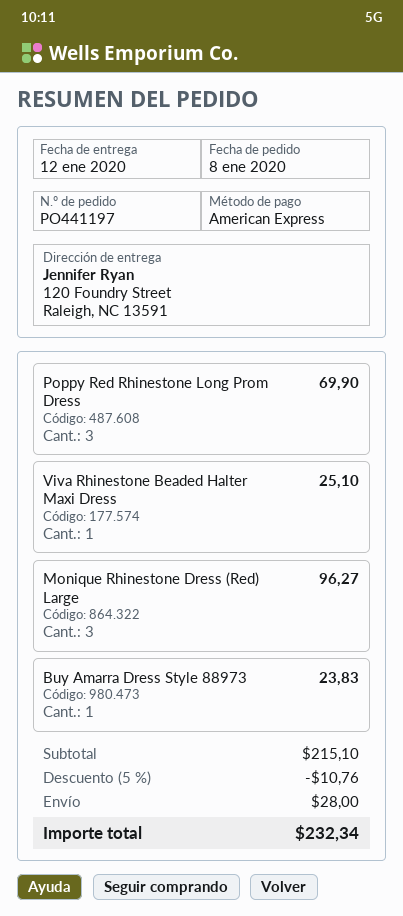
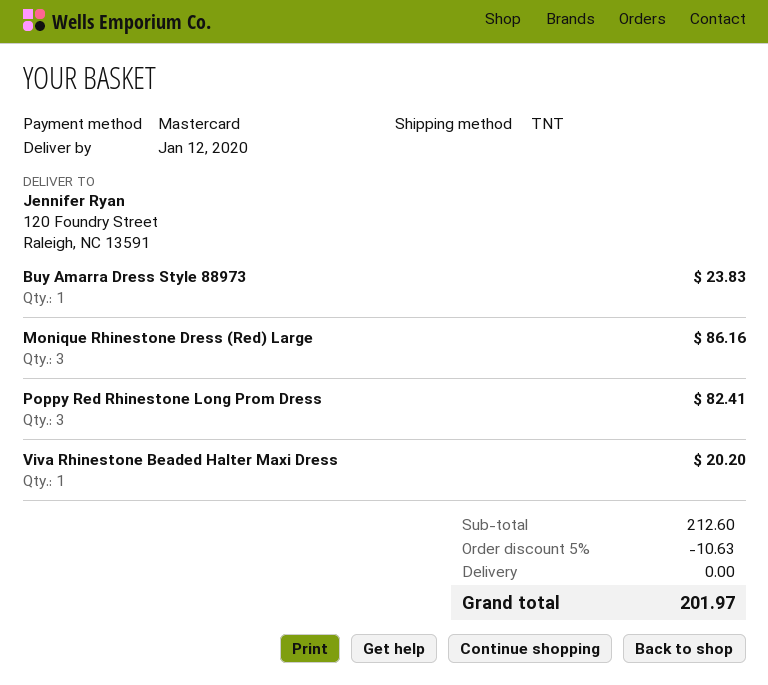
payment method: American Express -> Mastercard
Poppy Red Rhinestone Long Prom Dress: 3 for 69.90 -> 3 for 82.41
Viva Rhinestone Beaded Halter Maxi Dress: 1 for 25.10 -> 1 for 20.20
Monique Rhinestone Dress (Red) Large: 3 for 96.27 -> 3 for 86.16
subtotal: 215.10 -> 212.60
discount: 5% = 10.76 -> 5% = 10.63
shipping: 28.00 -> 0.00
total: 232.34 -> 201.97

